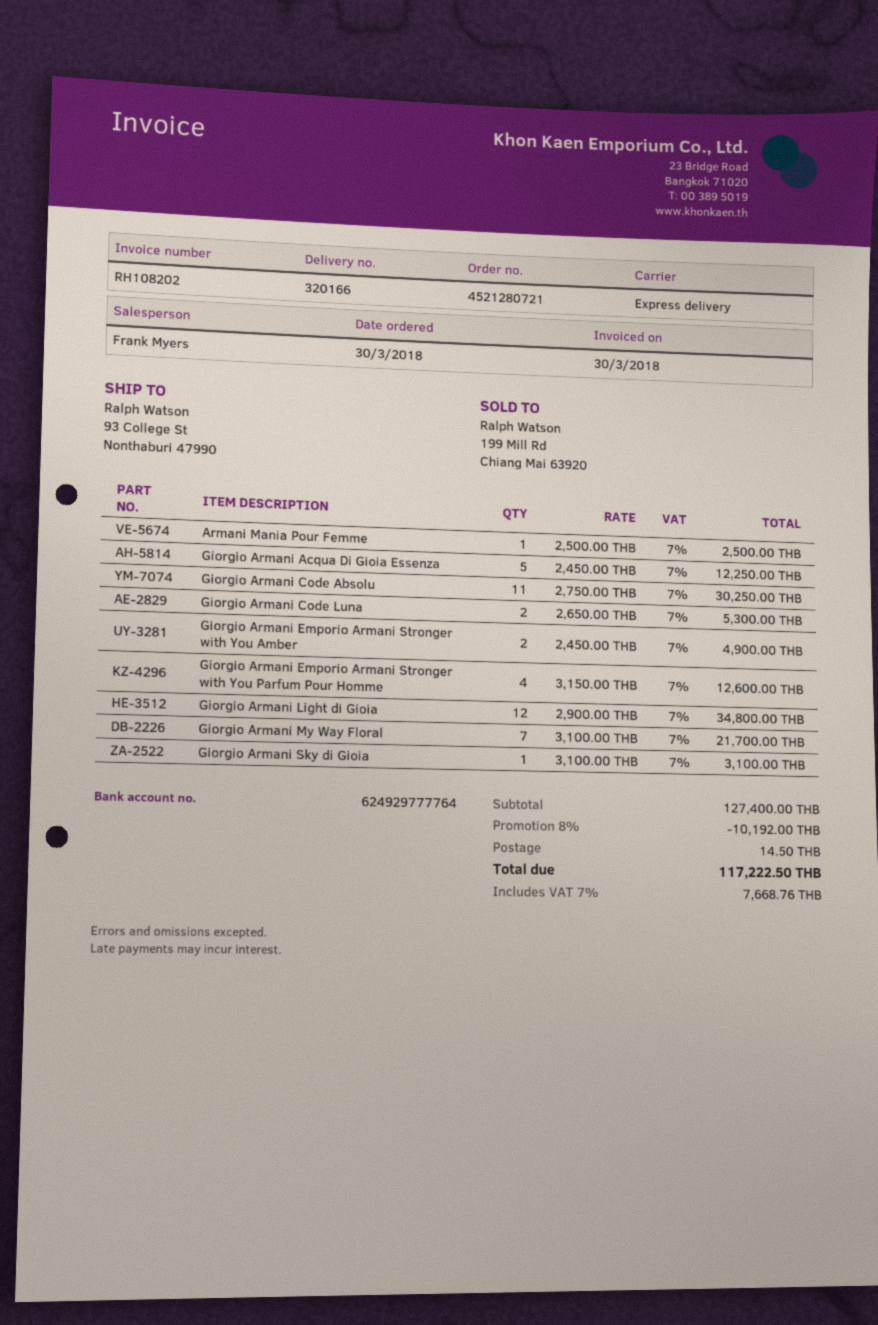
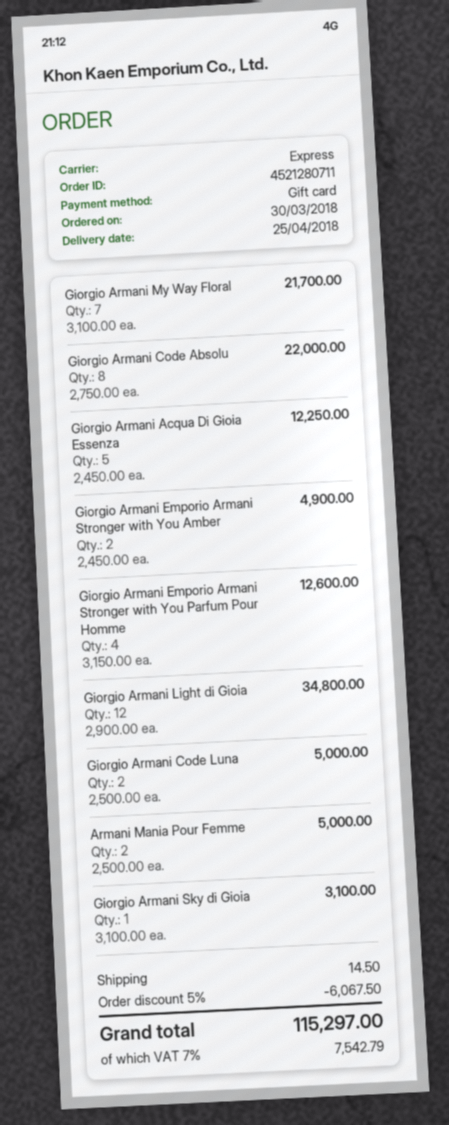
order number: 4521280721 -> 4521280711
Armani Mania Pour Femme: 1 x 2500.00 = 2500.00 -> 2 x 2500.00 = 5000.00
Giorgio Armani Code Absolu: 11 x 2750.00 = 30250.00 -> 8 x 2750.00 = 22000.00
Giorgio Armani Code Luna: 2 x 2650.00 = 5300.00 -> 2 x 2500.00 = 5000.00
discount: 8% = 10192.00 -> 5% = 6067.50
tax: 7% = 7668.76 -> 7% = 7542.79
total: 117222.50 -> 115297.00

